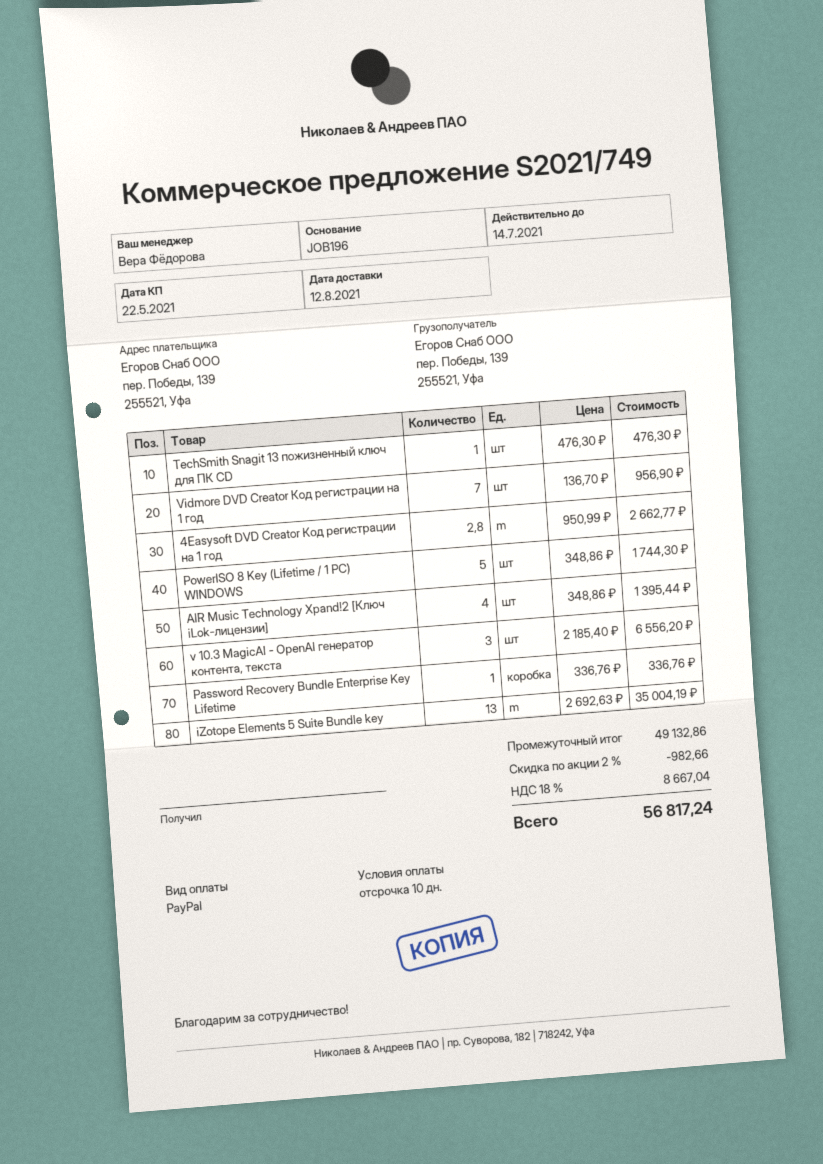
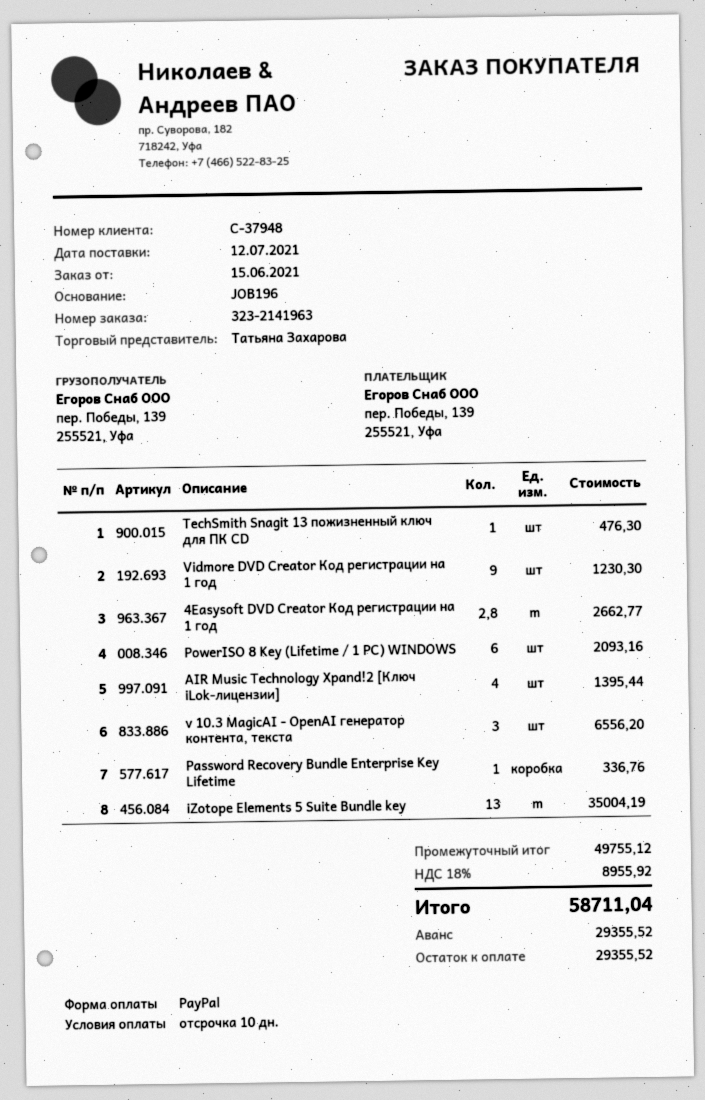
delivery date: 2021-08-12 -> 2021-07-12
sales rep: Вера Фёдорова -> Татьяна Захарова
Vidmore DVD Creator Код регистрации на 1 год: 7 for 956.90 -> 9 for 1230.30
PowerISO 8 Key (Lifetime / 1 PC) WINDOWS: 5 for 1744.30 -> 6 for 2093.16
subtotal: 49132.86 -> 49755.12
discount: 2% = 982.66 -> none
tax: 18% = 8667.04 -> 18% = 8955.92
total: 56817.24 -> 58711.04

